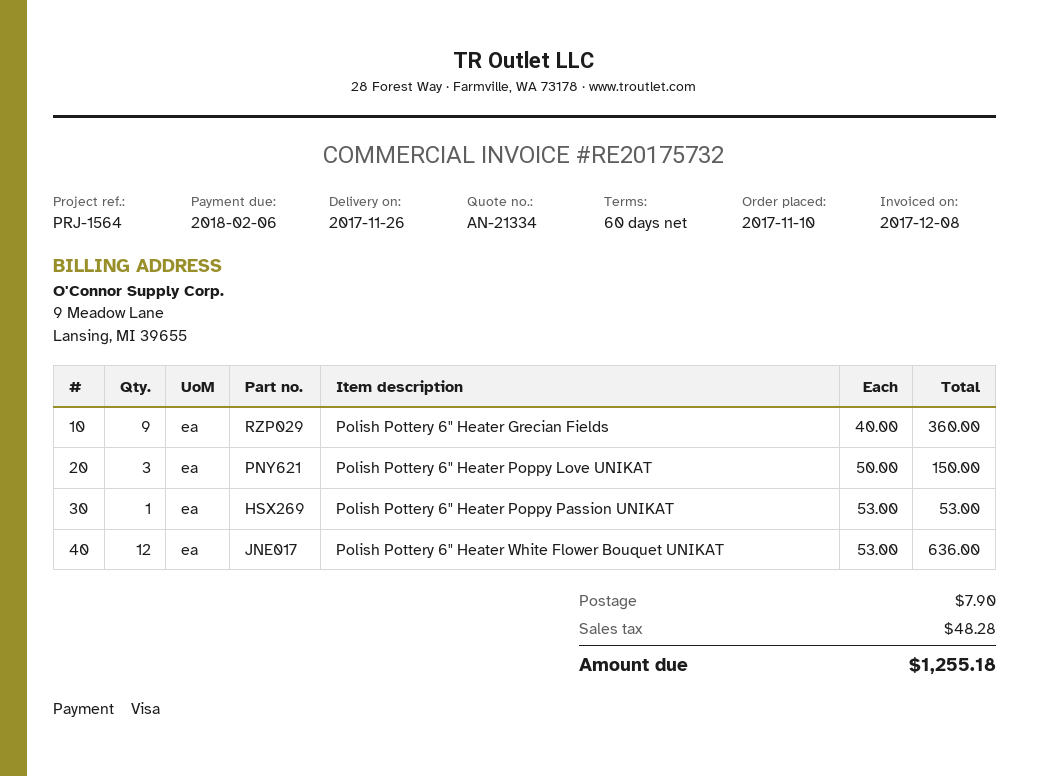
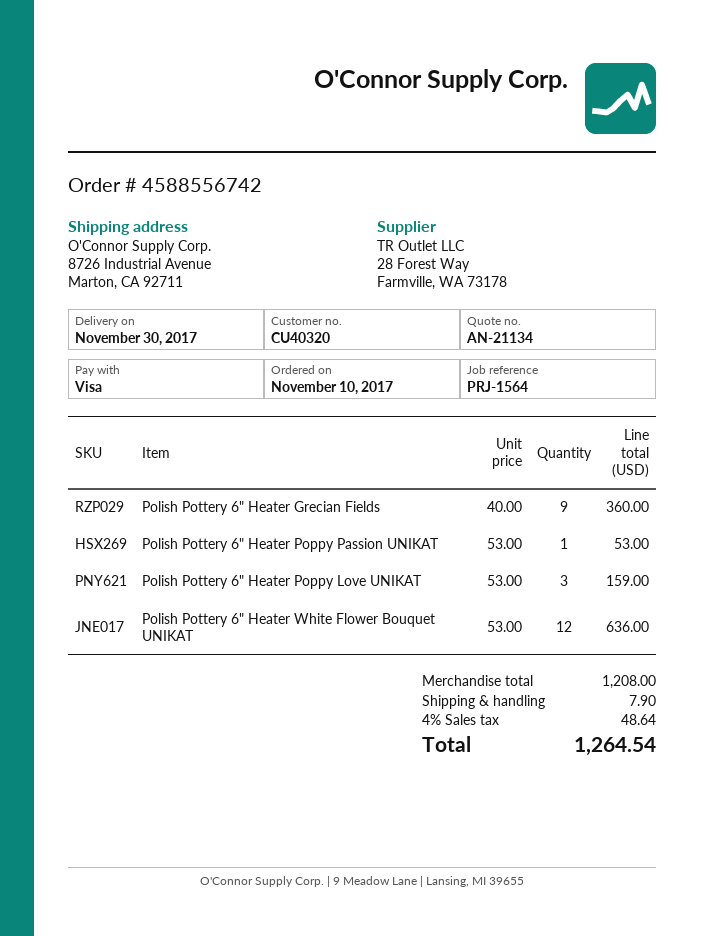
quote number: AN-21334 -> AN-21134
delivery date: 2017-11-26 -> 2017-11-30
Polish Pottery 6" Heater Poppy Love UNIKAT: 3 x 50.00 = 150.00 -> 3 x 53.00 = 159.00
tax: 48.28 -> 48.64
total: 1255.18 -> 1264.54

